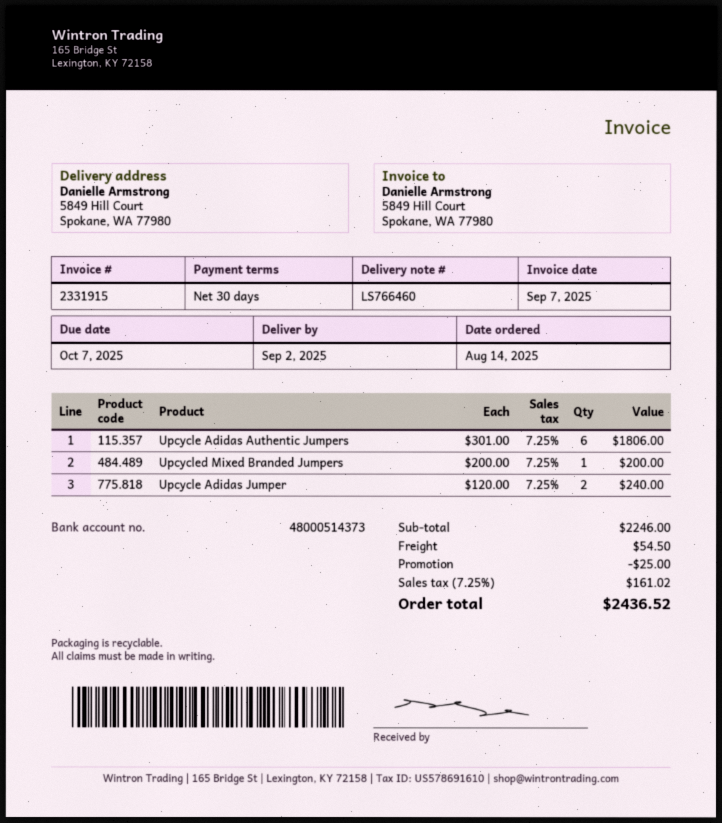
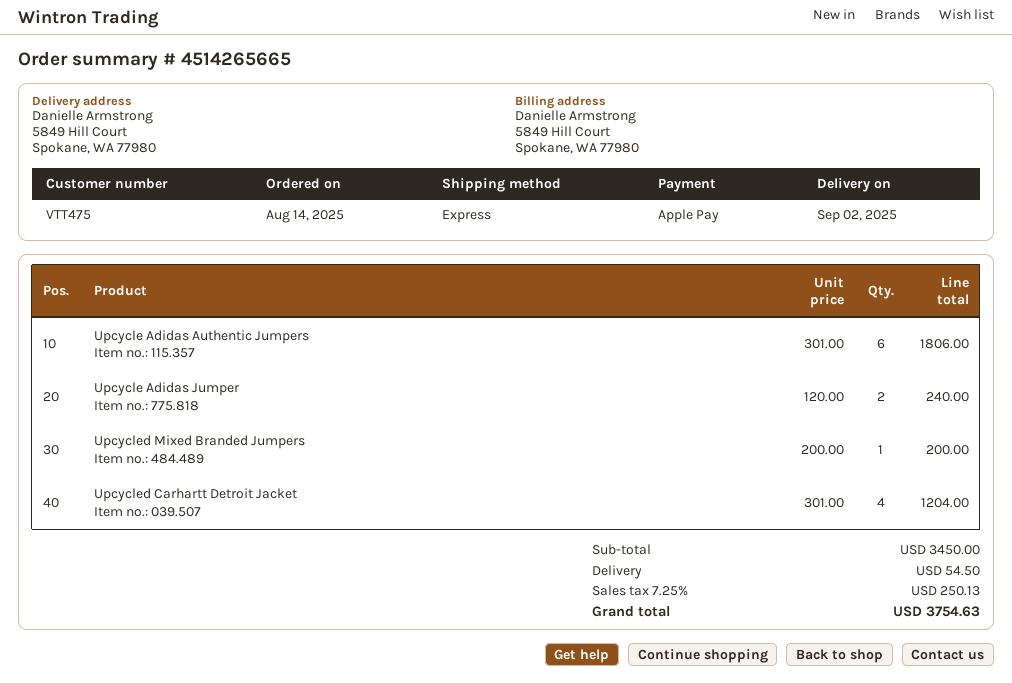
Upcycled Carhartt Detroit Jacket: none -> 4 x 301.00 = 1204.00
subtotal: 2246.00 -> 3450.00
discount: 25.00 -> none
tax: 7.25% = 161.02 -> 7.25% = 250.13
total: 2436.52 -> 3754.63

